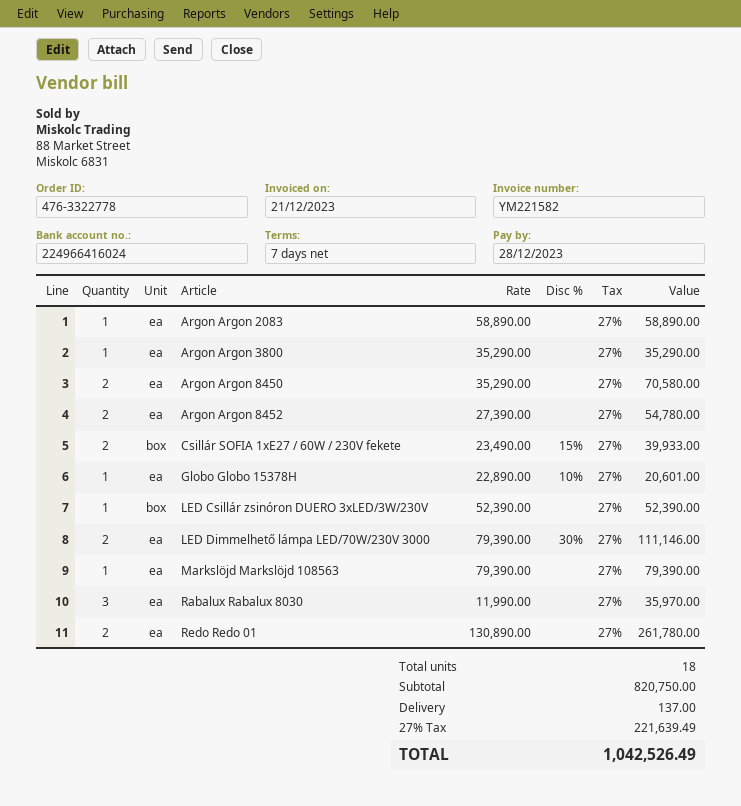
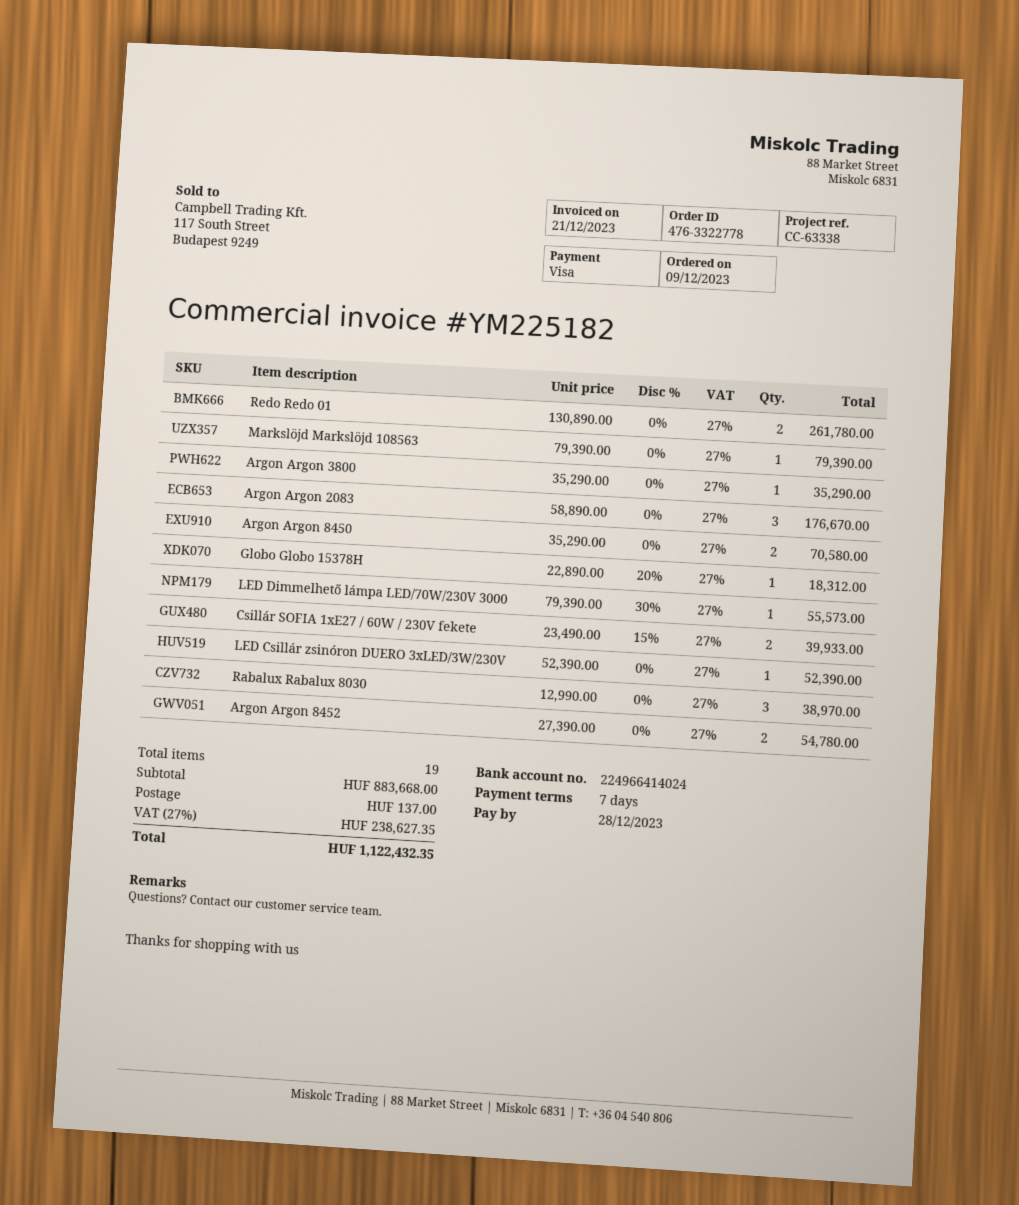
invoice number: YM221582 -> YM225182
bank account: 224966416024 -> 224966414024
Argon Argon 2083: 1 x 58890.00 = 58890.00 -> 3 x 58890.00 = 176670.00
Globo Globo 15378H: 1 x 22890.00 - 10% = 20601.00 -> 1 x 22890.00 - 20% = 18312.00
LED Dimmelhető lámpa LED/70W/230V 3000: 2 x 79390.00 - 30% = 111146.00 -> 1 x 79390.00 - 30% = 55573.00
Rabalux Rabalux 8030: 3 x 11990.00 = 35970.00 -> 3 x 12990.00 = 38970.00
total quantity: 18 -> 19
subtotal: 820750.00 -> 883668.00
tax: 27% = 221639.49 -> 27% = 238627.35
total: 1042526.49 -> 1122432.35

